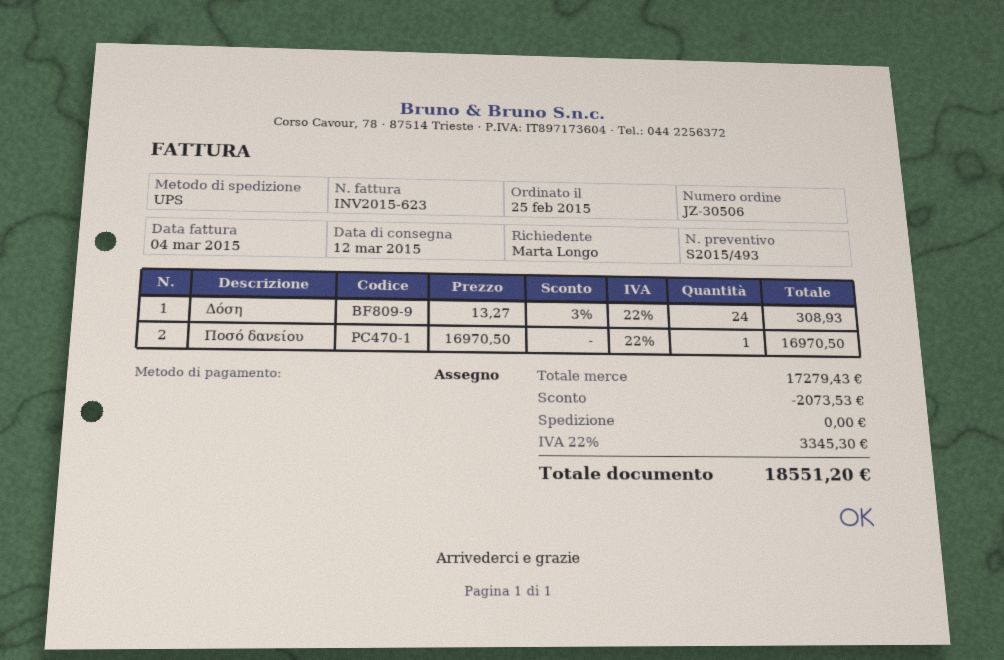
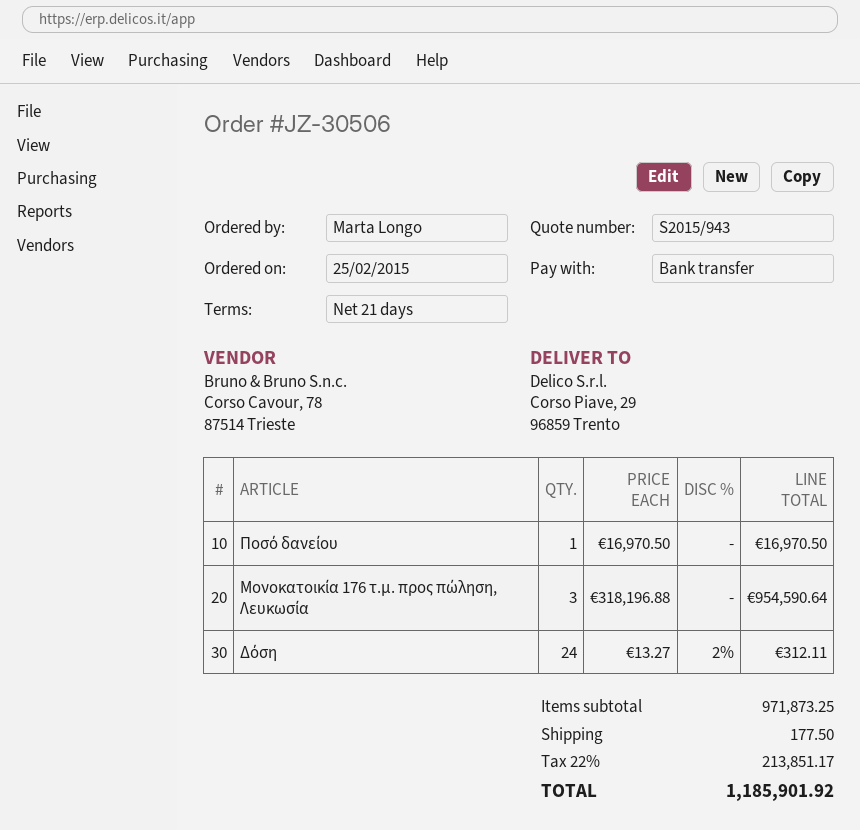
quote number: S2015/493 -> S2015/943
payment method: cheque -> bank transfer
Δόση: 24 x 13.27 - 3% = 308.93 -> 24 x 13.27 - 2% = 312.11
Μονοκατοικία 176 τ.μ. προς πώληση, Λευκωσία: none -> 3 x 318196.88 = 954590.64
subtotal: 17279.43 -> 971873.25
discount: 2073.53 -> none
shipping: 0.00 -> 177.50
tax: 22% = 3345.30 -> 22% = 213851.17
total: 18551.20 -> 1185901.92

